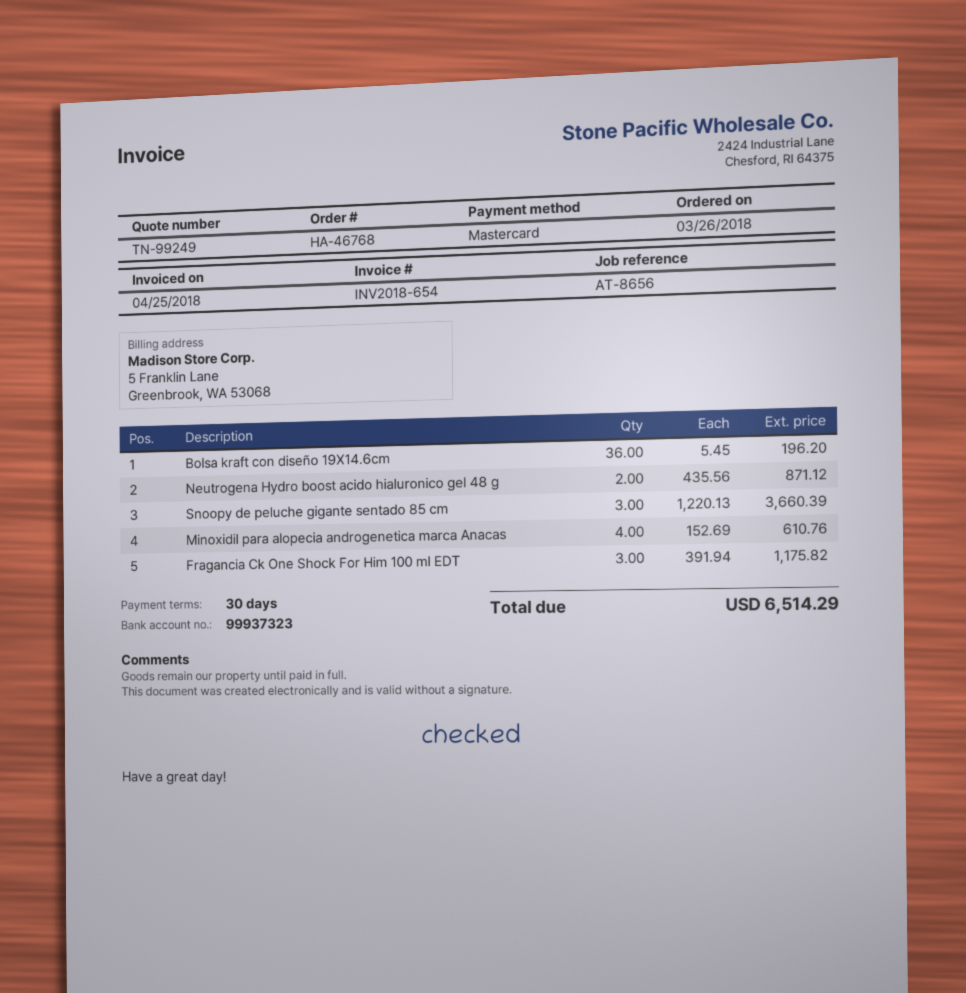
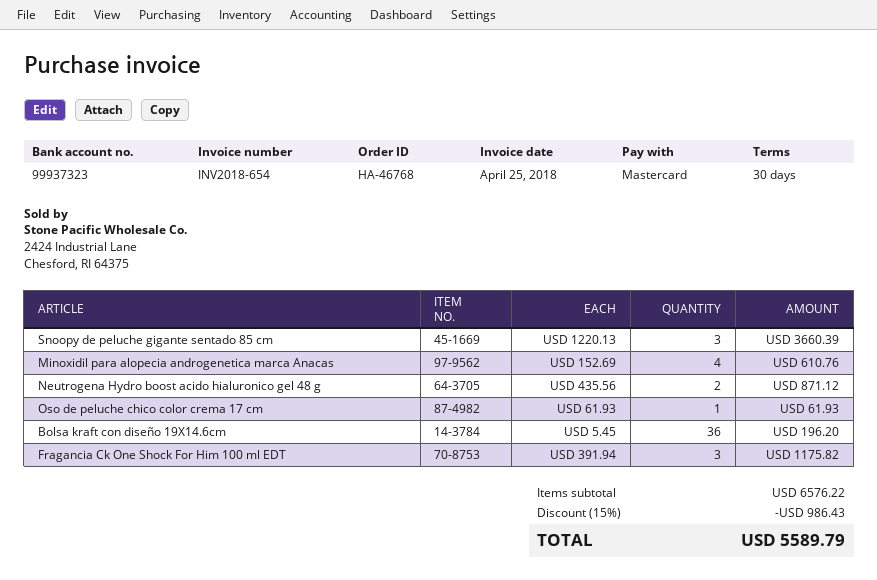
Oso de peluche chico color crema 17 cm: none -> 1 x 61.93 = 61.93
discount: none -> 15% = 986.43
total: 6514.29 -> 5589.79

